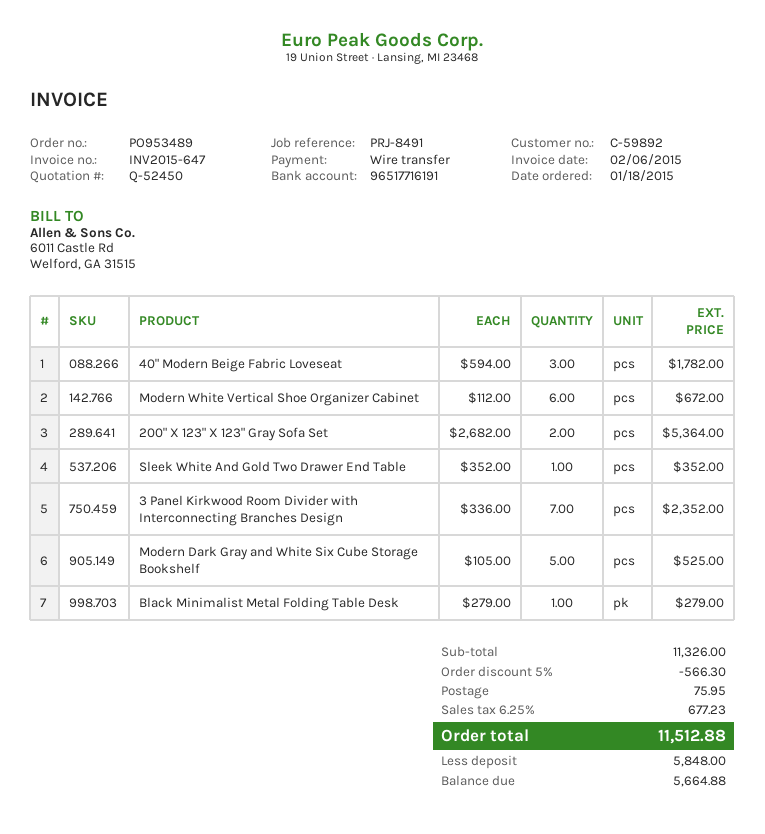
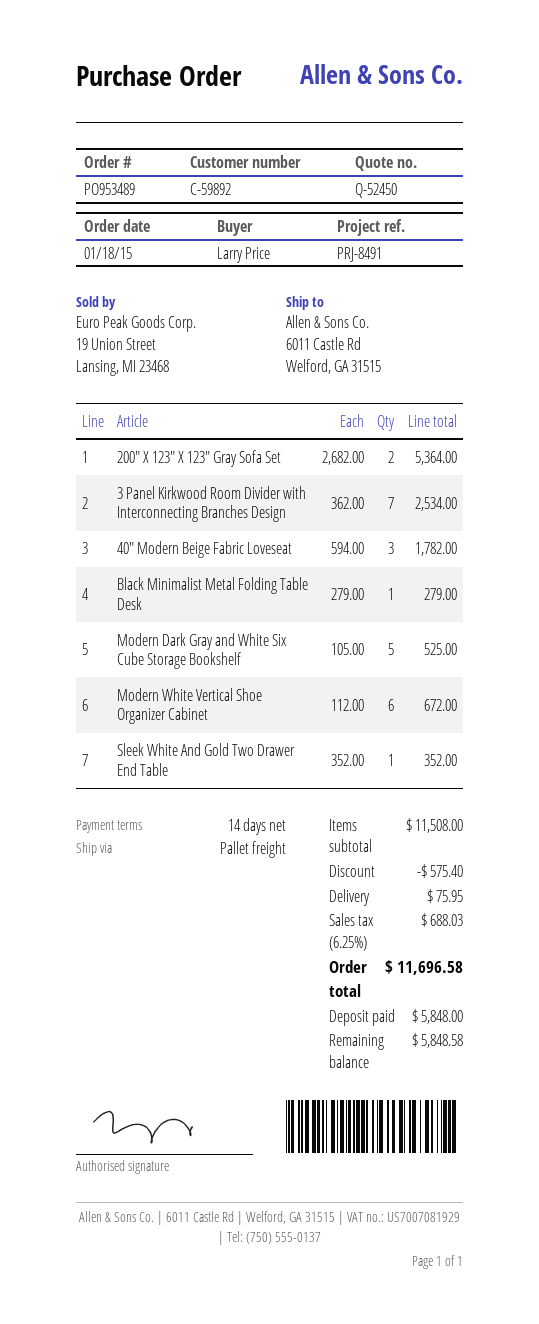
3 Panel Kirkwood Room Divider with Interconnecting Branches Design: 7 x 336.00 = 2352.00 -> 7 x 362.00 = 2534.00
subtotal: 11326.00 -> 11508.00
discount: 566.30 -> 575.40
tax: 6.25% = 677.23 -> 6.25% = 688.03
total: 11512.88 -> 11696.58
balance: 5664.88 -> 5848.58

